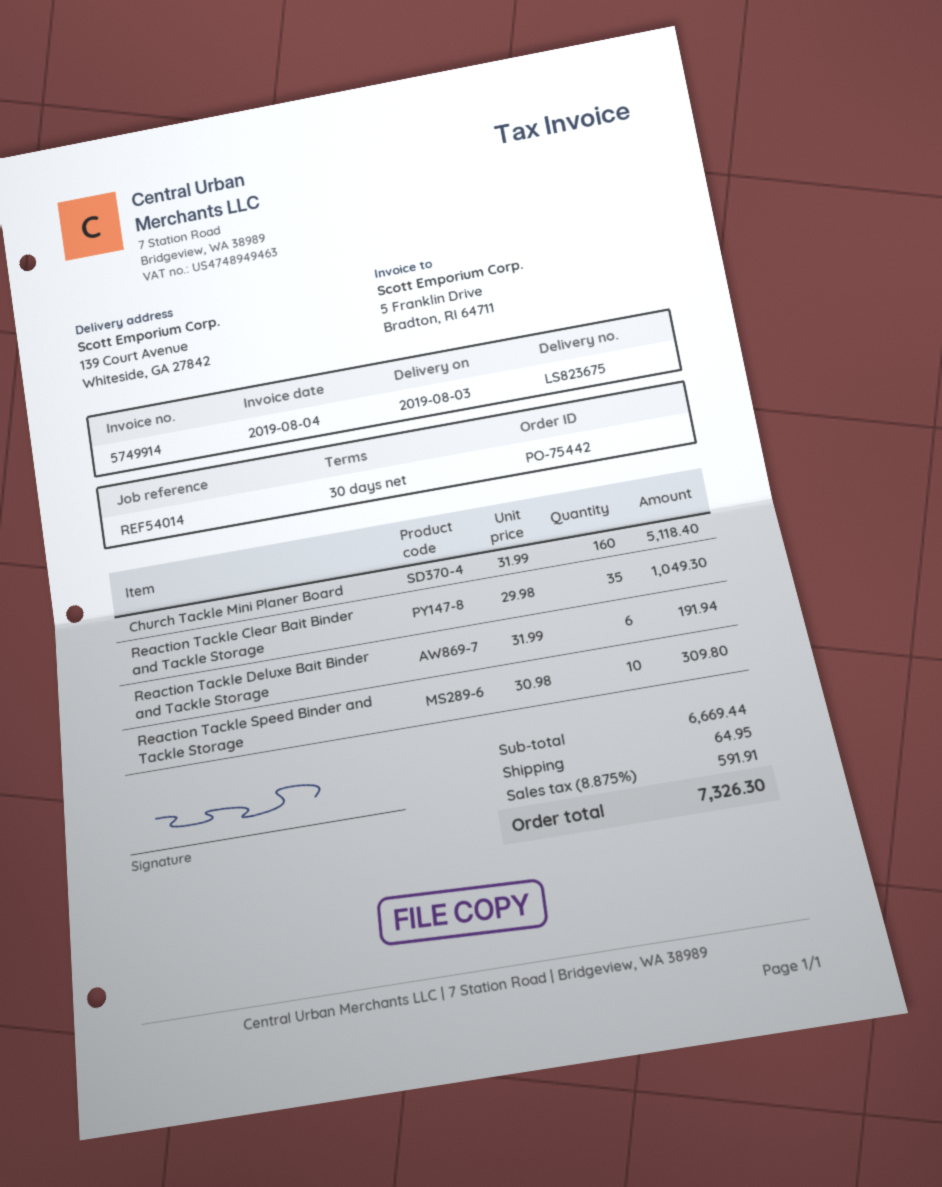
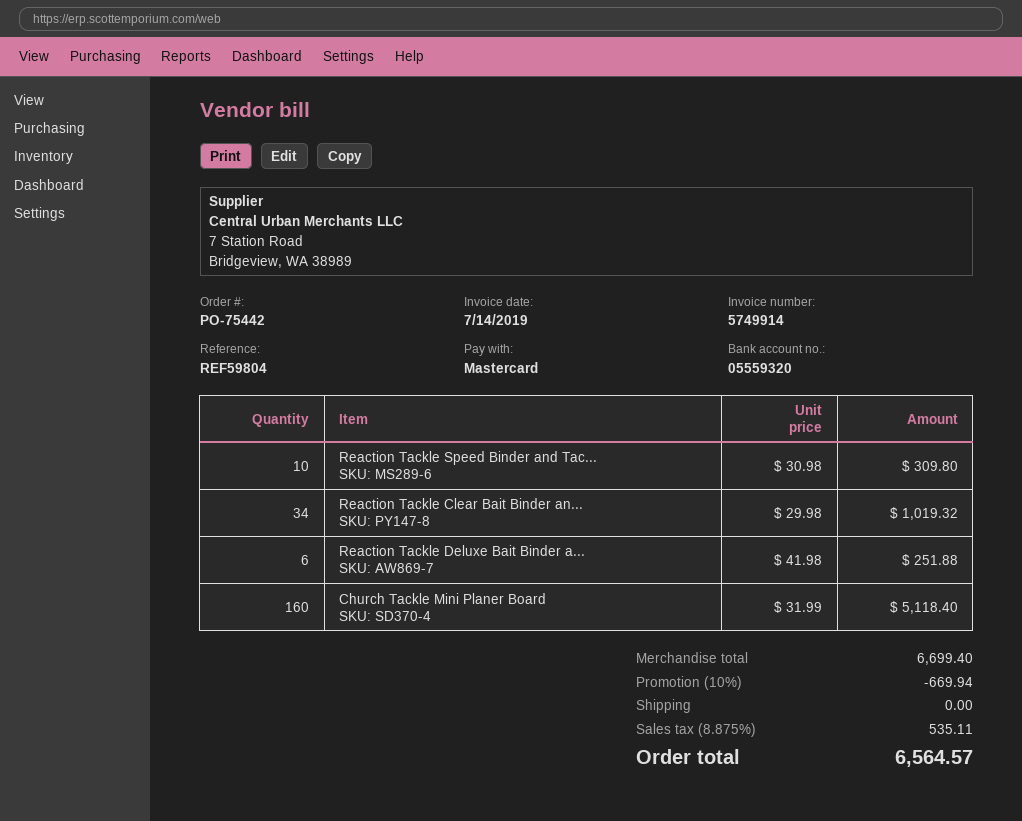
invoice date: 2019-08-04 -> 2019-07-14
reference: REF54014 -> REF59804
Reaction Tackle Clear Bait Binder and Tackle Storage: 35 x 29.98 = 1049.30 -> 34 x 29.98 = 1019.32
Reaction Tackle Deluxe Bait Binder and Tackle Storage: 6 x 31.99 = 191.94 -> 6 x 41.98 = 251.88
subtotal: 6669.44 -> 6699.40
discount: none -> 10% = 669.94
shipping: 64.95 -> 0.00
tax: 8.875% = 591.91 -> 8.875% = 535.11
total: 7326.30 -> 6564.57

